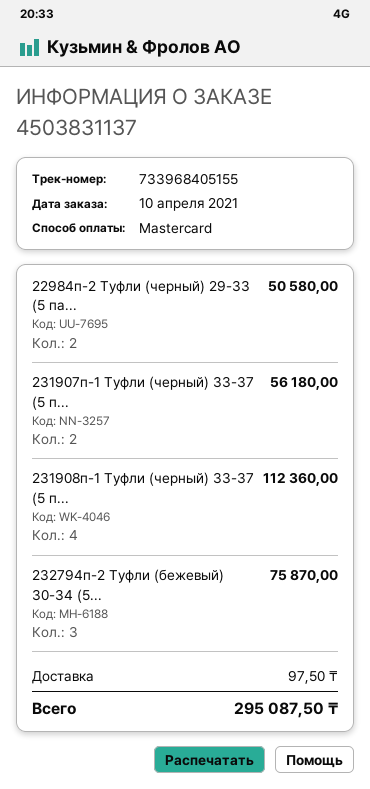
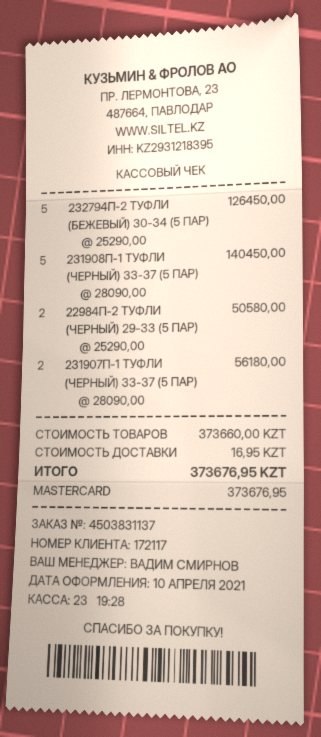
231908п-1 Туфли (черный) 33-37 (5 п...: 4 for 112360.00 -> 5 for 140450.00
232794п-2 Туфли (бежевый) 30-34 (5...: 3 for 75870.00 -> 5 for 126450.00
shipping: 97.50 -> 16.95
total: 295087.50 -> 373676.95

